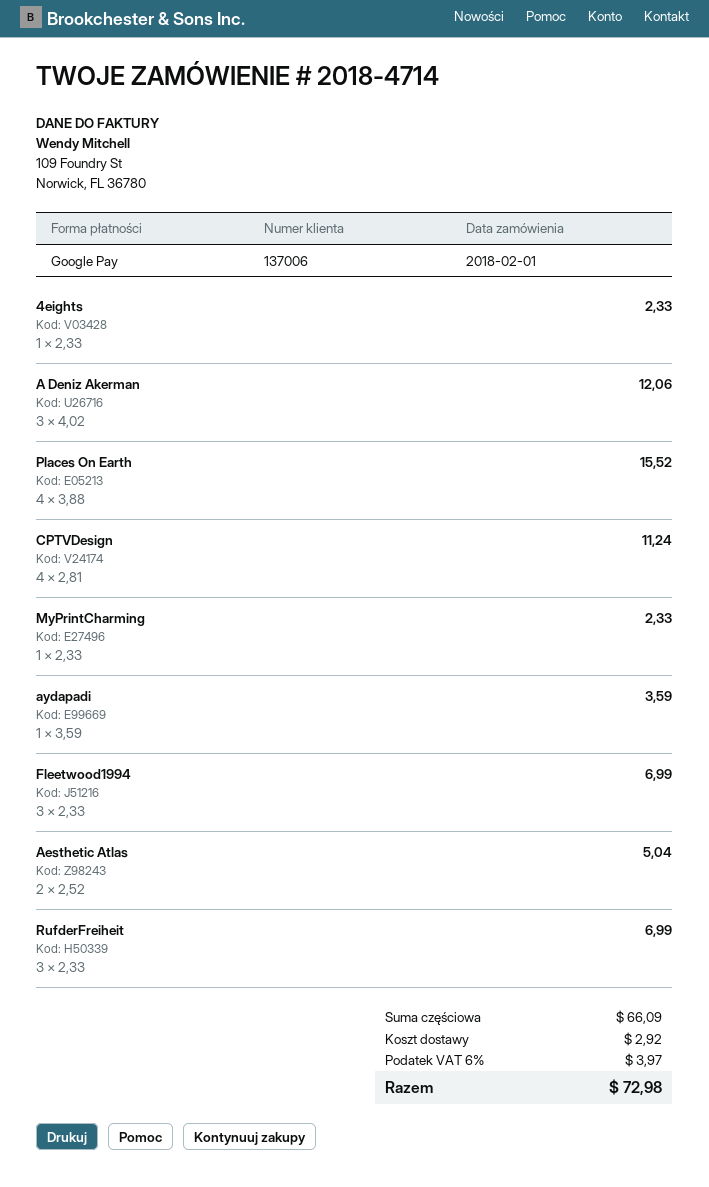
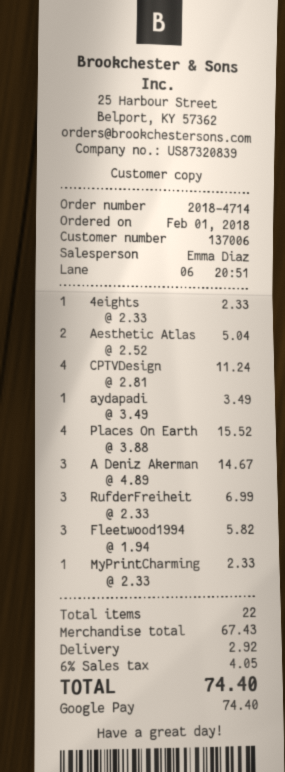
A Deniz Akerman: 3 x 4.02 = 12.06 -> 3 x 4.89 = 14.67
aydapadi: 1 x 3.59 = 3.59 -> 1 x 3.49 = 3.49
Fleetwood1994: 3 x 2.33 = 6.99 -> 3 x 1.94 = 5.82
subtotal: 66.09 -> 67.43
tax: 6% = 3.97 -> 6% = 4.05
total: 72.98 -> 74.40

